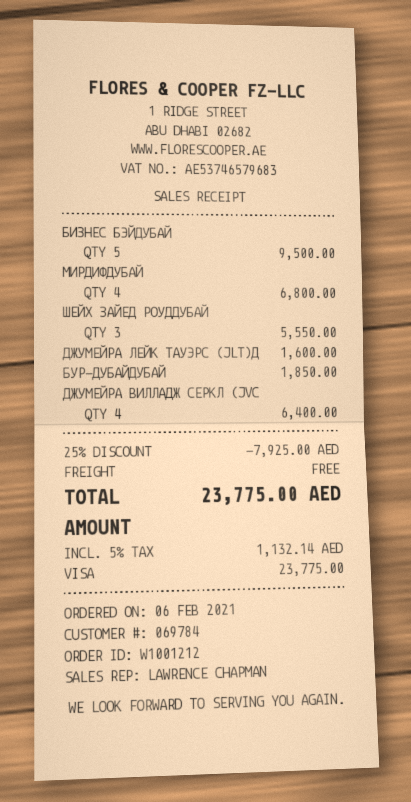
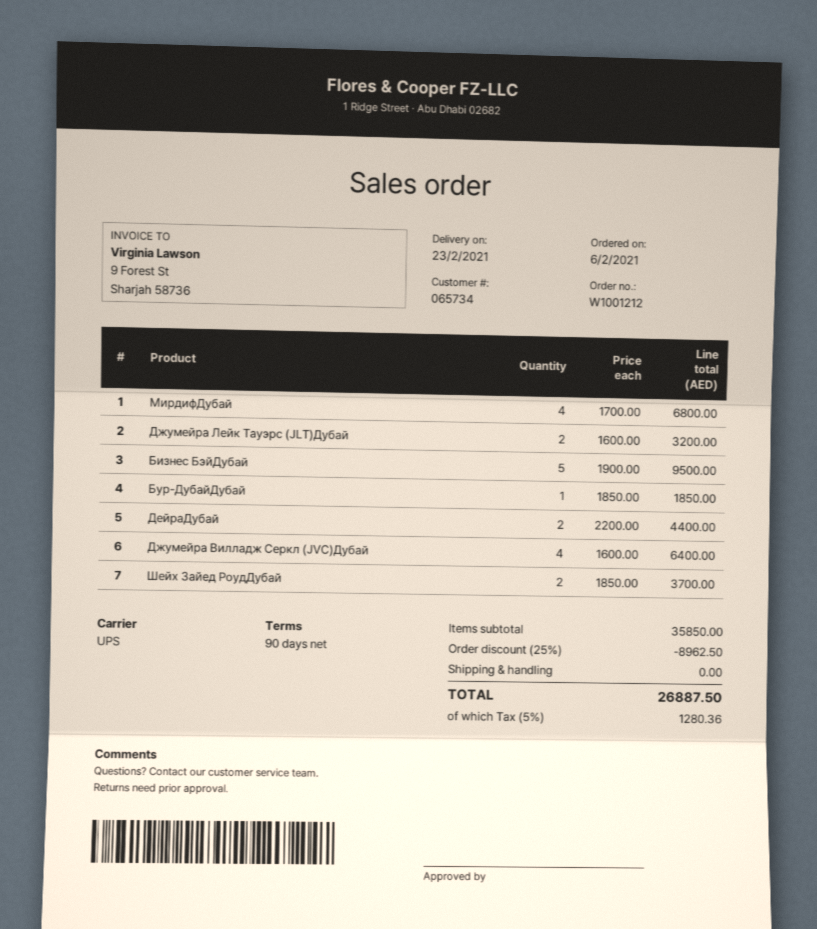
customer number: 069784 -> 065734
ШЕЙХ ЗАЙЕД РОУДДУБАЙ: 3 for 5550.00 -> 2 for 3700.00
ДЖУМЕЙРА ЛЕЙК ТАУЭРС (JLT)Д: 1 for 1600.00 -> 2 for 3200.00
ДейраДубай: none -> 2 for 4400.00
discount: 25% = 7925.00 -> 25% = 8962.50
tax: 5% = 1132.14 -> 5% = 1280.36
total: 23775.00 -> 26887.50

